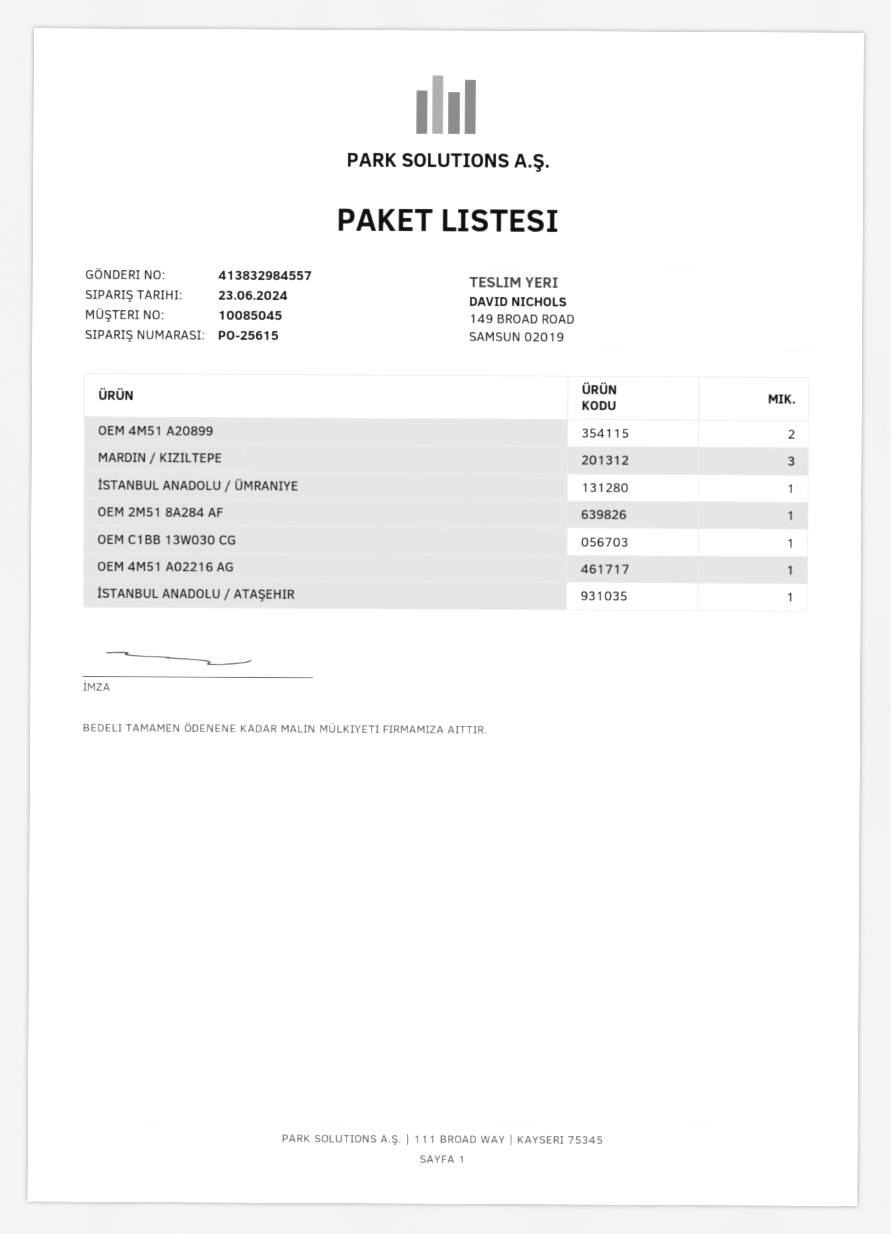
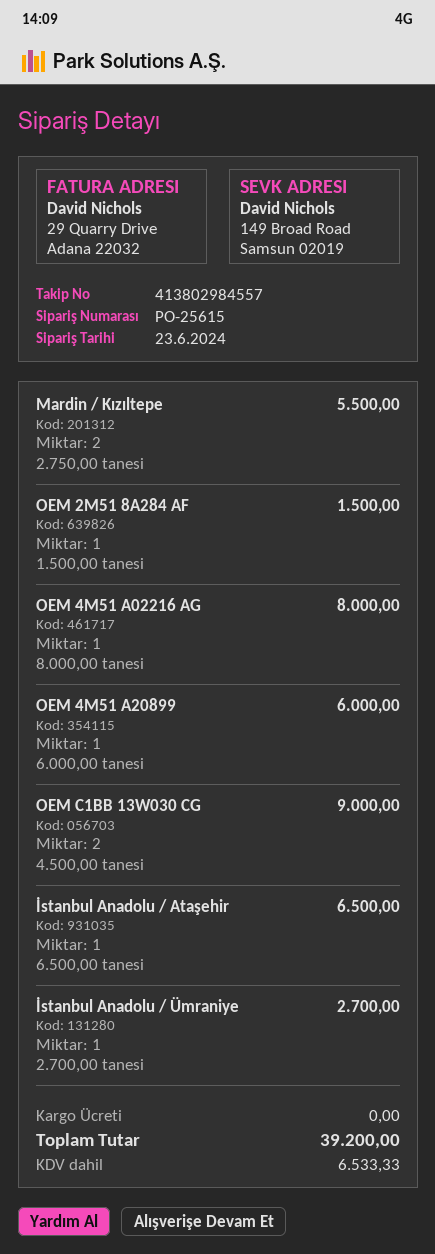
tracking number: 413832984557 -> 413802984557
OEM 4M51 A20899: 2 -> 1
MARDIN / KIZILTEPE: 3 -> 2
OEM C1BB 13W030 CG: 1 -> 2

